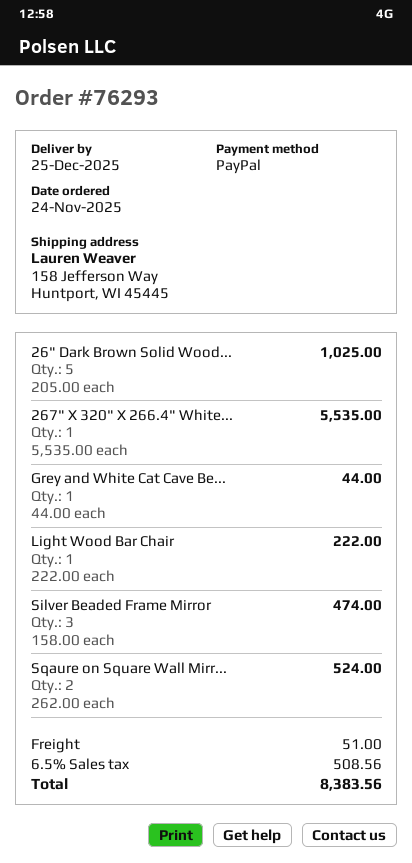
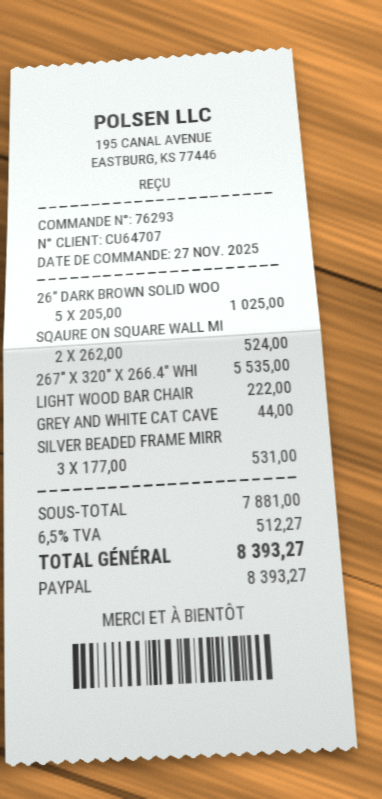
order date: 2025-11-24 -> 2025-11-27
Silver Beaded Frame Mirror: 3 x 158.00 = 474.00 -> 3 x 177.00 = 531.00
shipping: 51.00 -> none
tax: 6.5% = 508.56 -> 6.5% = 512.27
total: 8383.56 -> 8393.27

